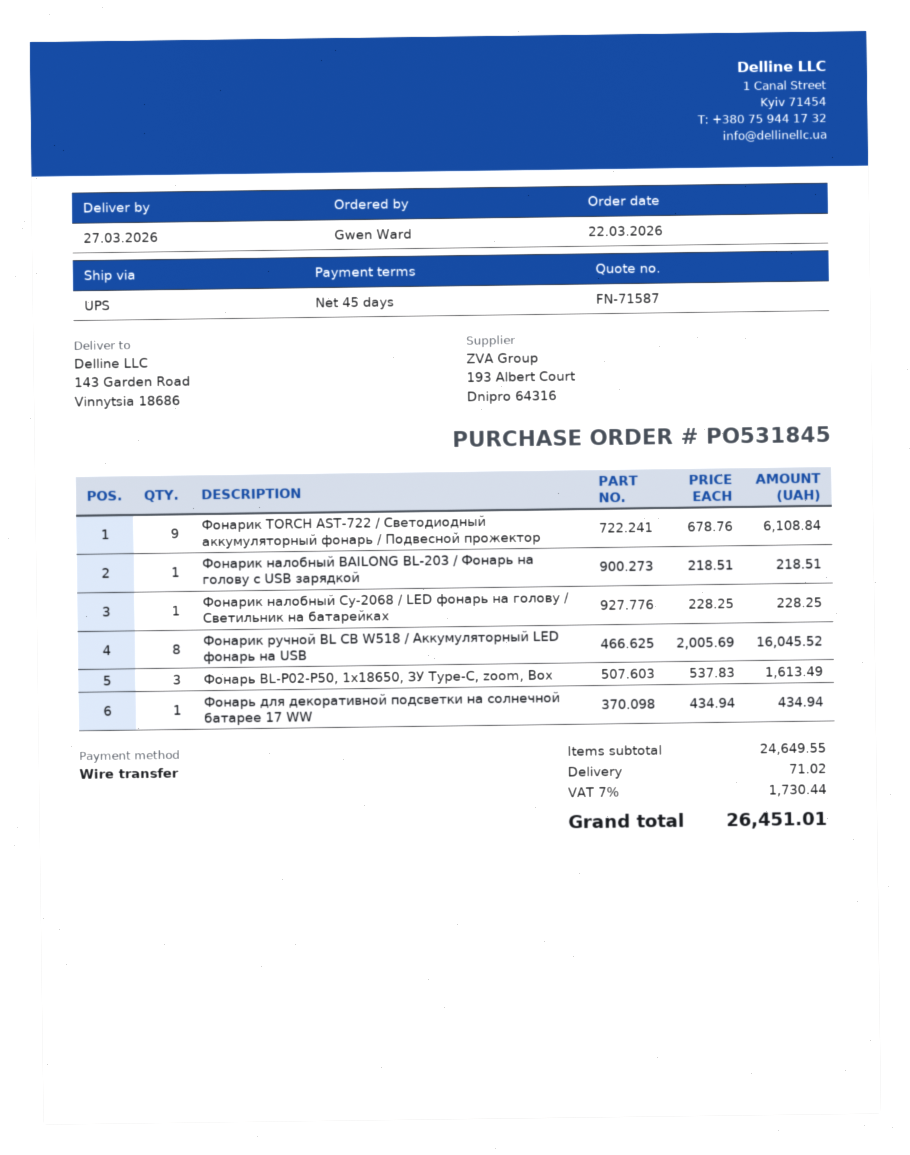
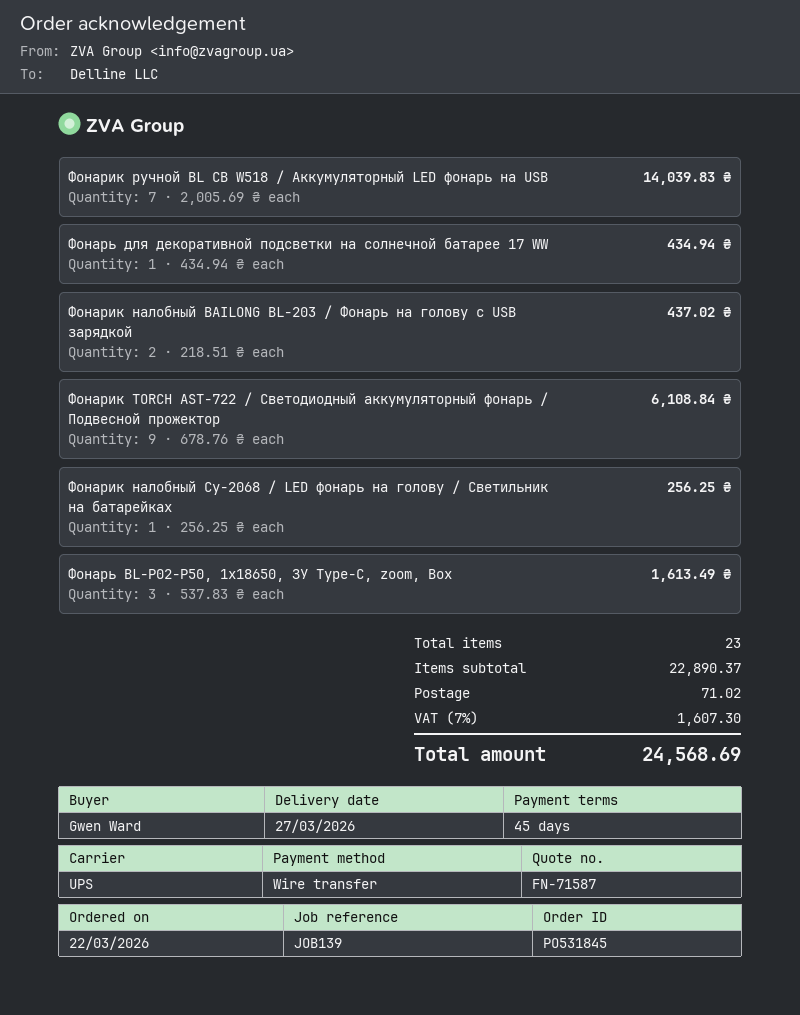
Фонарик налобный BAILONG BL-203 / Фонарь на голову с USB зарядкой: 1 x 218.51 = 218.51 -> 2 x 218.51 = 437.02
Фонарик налобный Cy-2068 / LED фонарь на голову / Светильник на батарейках: 1 x 228.25 = 228.25 -> 1 x 256.25 = 256.25
Фонарик ручной BL CB W518 / Аккумуляторный LED фонарь на USB: 8 x 2005.69 = 16045.52 -> 7 x 2005.69 = 14039.83
subtotal: 24649.55 -> 22890.37
tax: 7% = 1730.44 -> 7% = 1607.30
total: 26451.01 -> 24568.69

